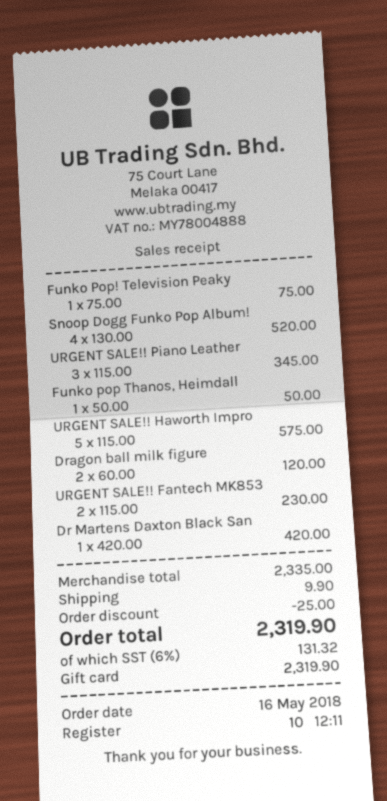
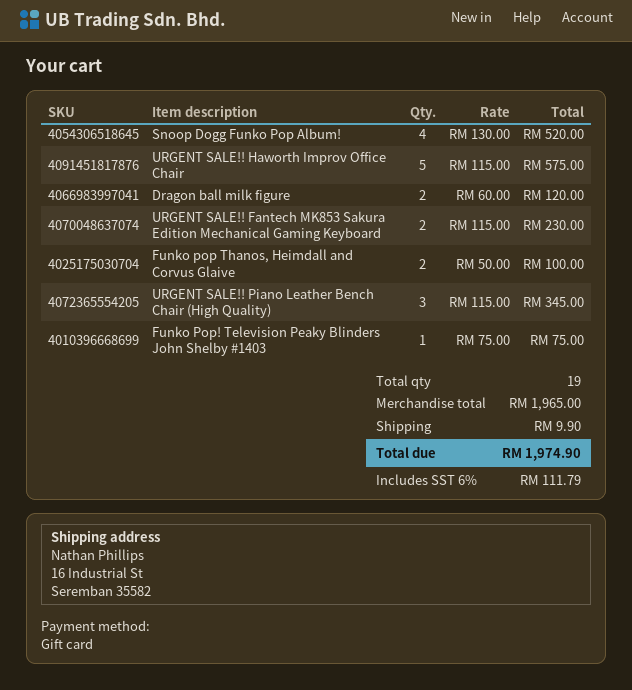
Funko pop Thanos, Heimdall: 1 x 50.00 = 50.00 -> 2 x 50.00 = 100.00
Dr Martens Daxton Black San: 1 x 420.00 = 420.00 -> none
subtotal: 2335.00 -> 1965.00
discount: 25.00 -> none
tax: 6% = 131.32 -> 6% = 111.79
total: 2319.90 -> 1974.90

